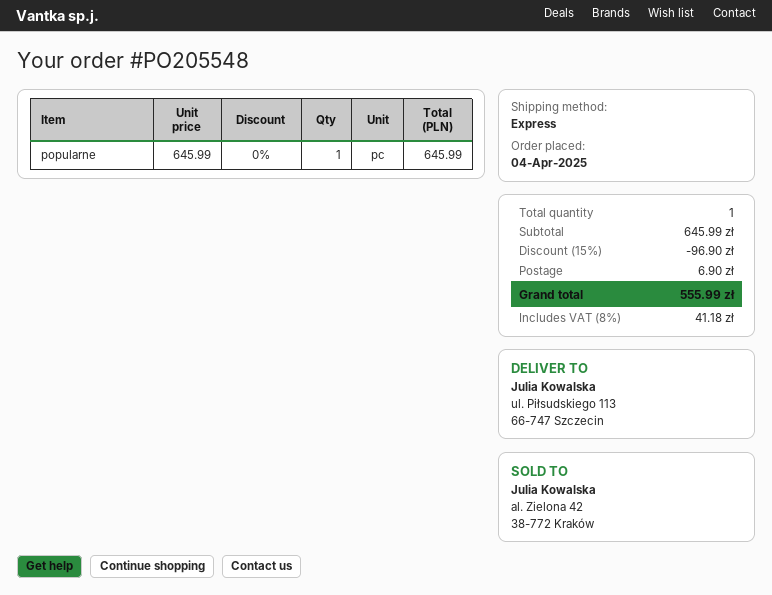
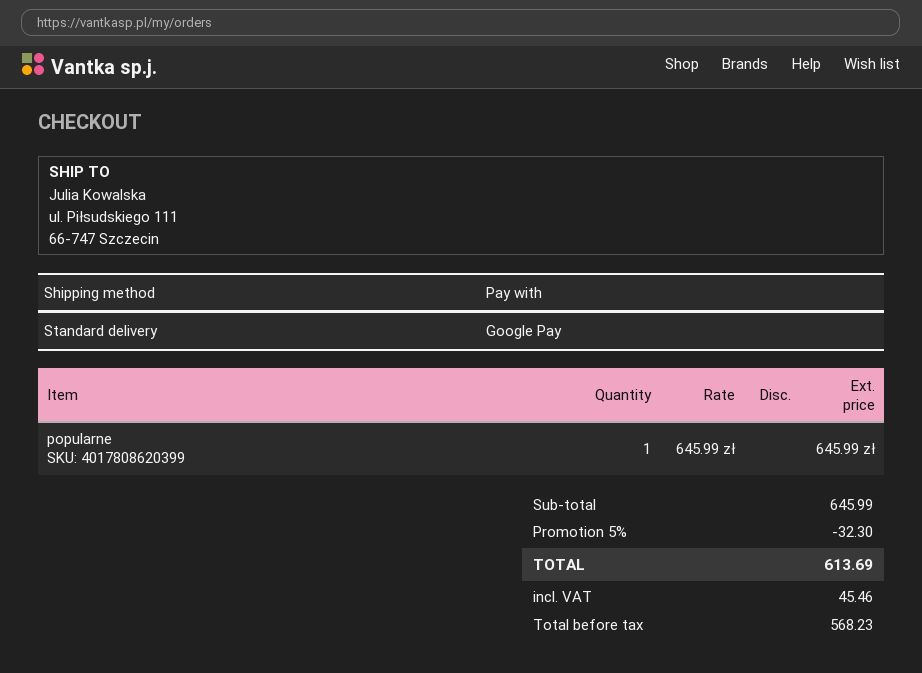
shipping method: express -> standard
ship to: ul. Piłsudskiego 113, 66-747 Szczecin -> ul. Piłsudskiego 111, 66-747 Szczecin
discount: 15% = 96.90 -> 5% = 32.30
shipping: 6.90 -> none
tax: 41.18 -> 45.46
total: 555.99 -> 613.69

